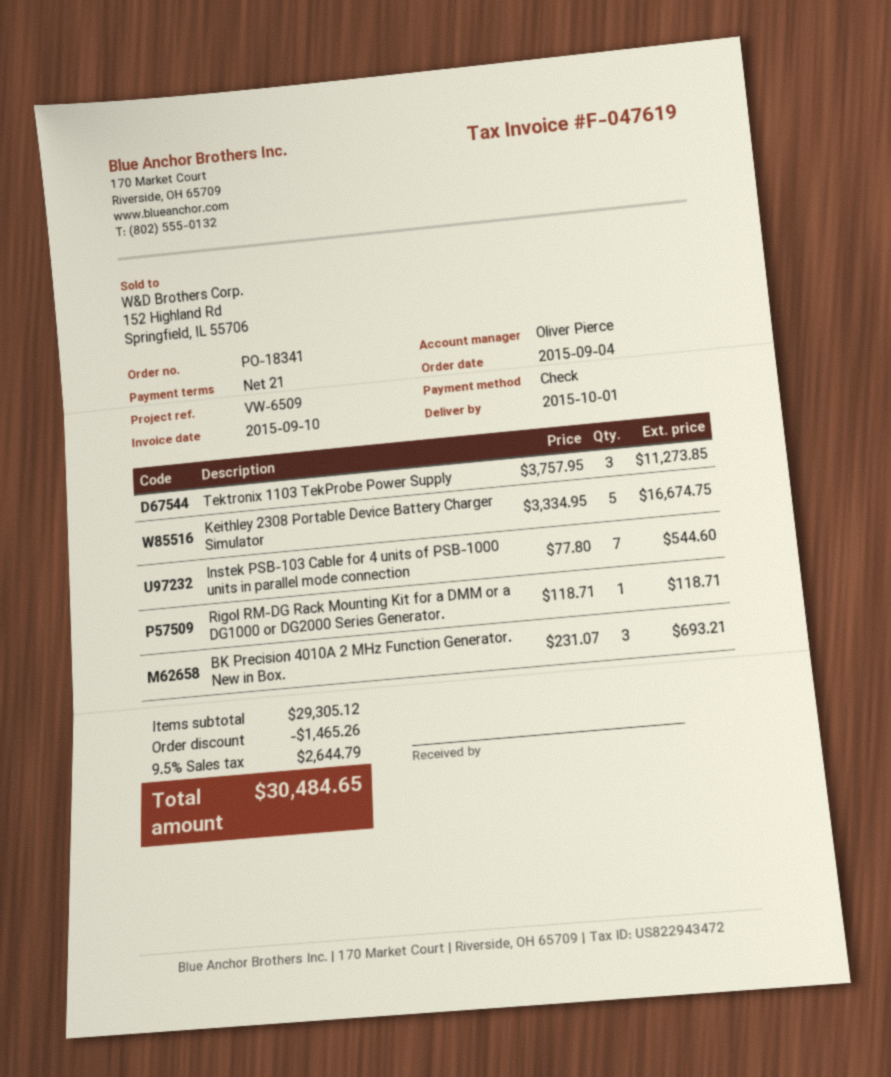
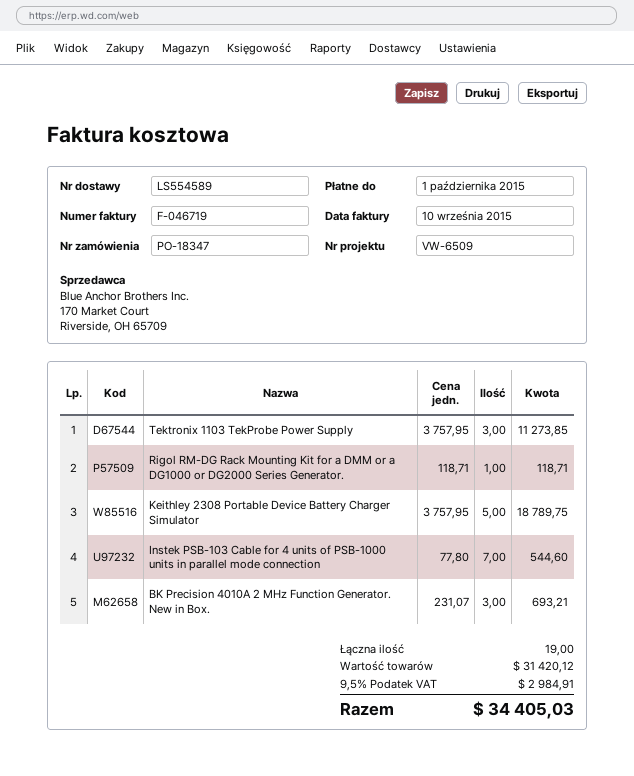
order number: PO-18341 -> PO-18347
invoice number: F-047619 -> F-046719
Keithley 2308 Portable Device Battery Charger Simulator: 5 x 3334.95 = 16674.75 -> 5 x 3757.95 = 18789.75
subtotal: 29305.12 -> 31420.12
discount: 1465.26 -> none
tax: 9.5% = 2644.79 -> 9.5% = 2984.91
total: 30484.65 -> 34405.03

